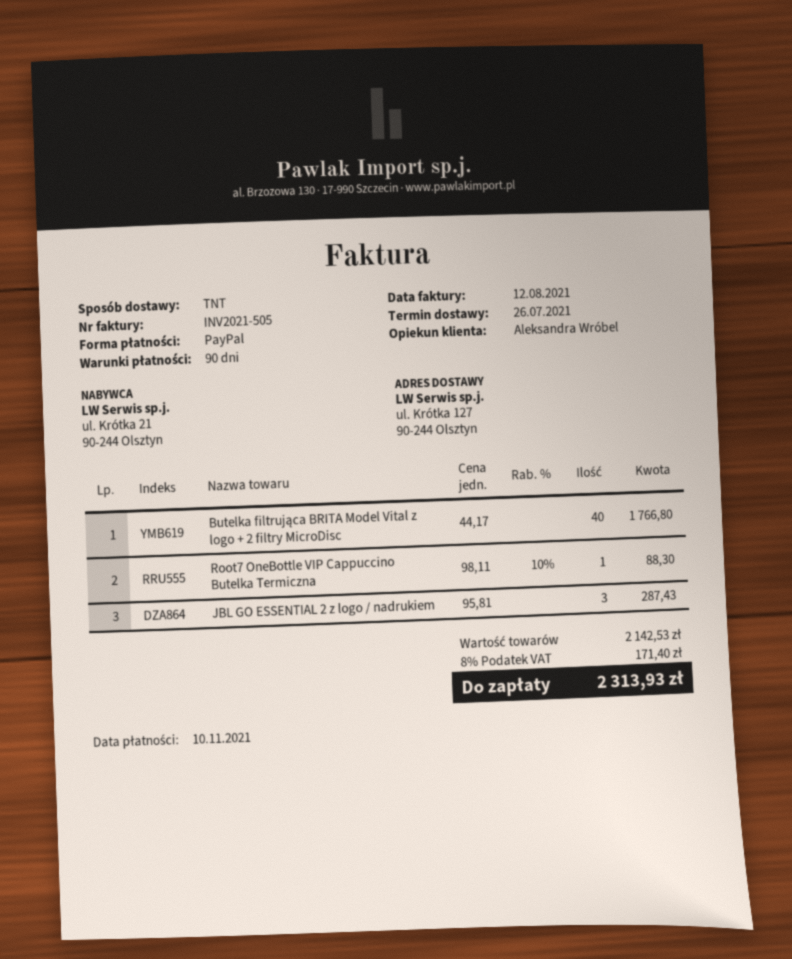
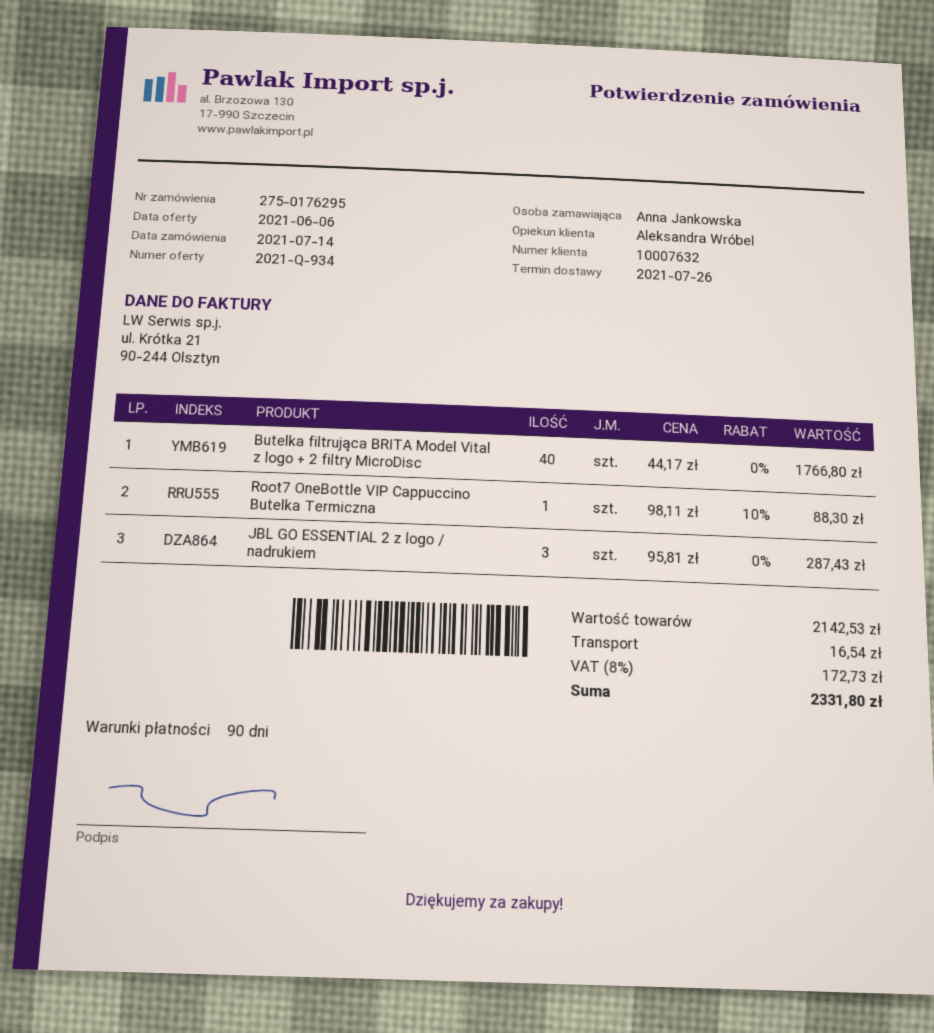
shipping: none -> 16.54
tax: 8% = 171.40 -> 8% = 172.73
total: 2313.93 -> 2331.80

